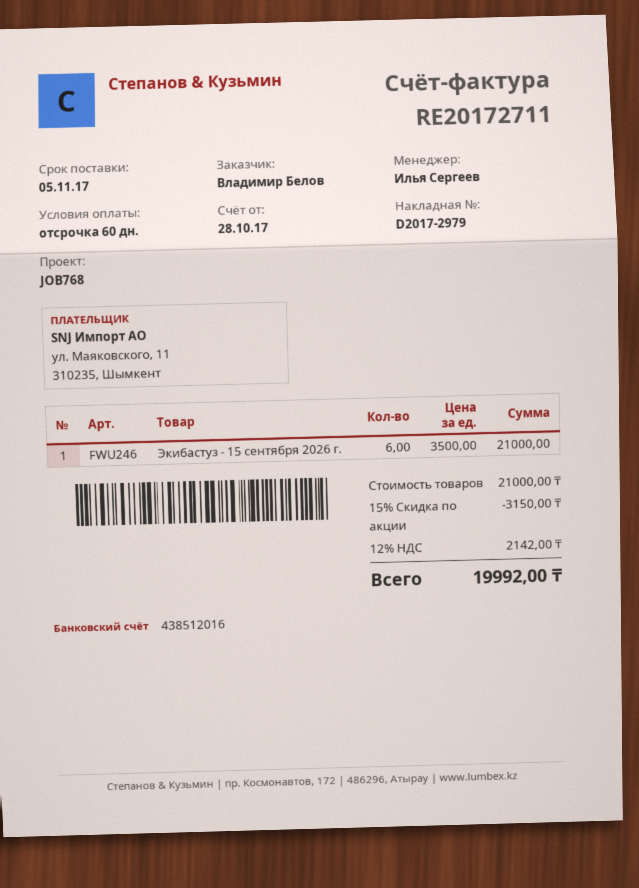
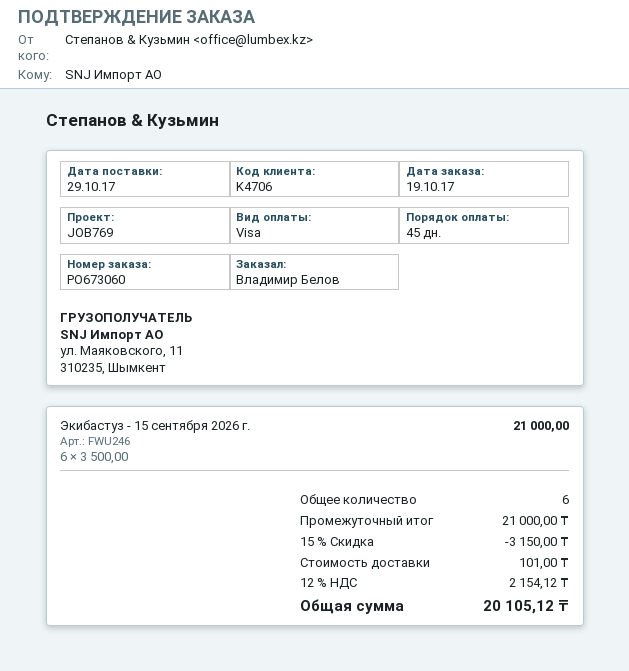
delivery date: 2017-11-05 -> 2017-10-29
payment terms: 60 days -> 45 days
reference: JOB768 -> JOB769
shipping: none -> 101.00
tax: 12% = 2142.00 -> 12% = 2154.12
total: 19992.00 -> 20105.12

